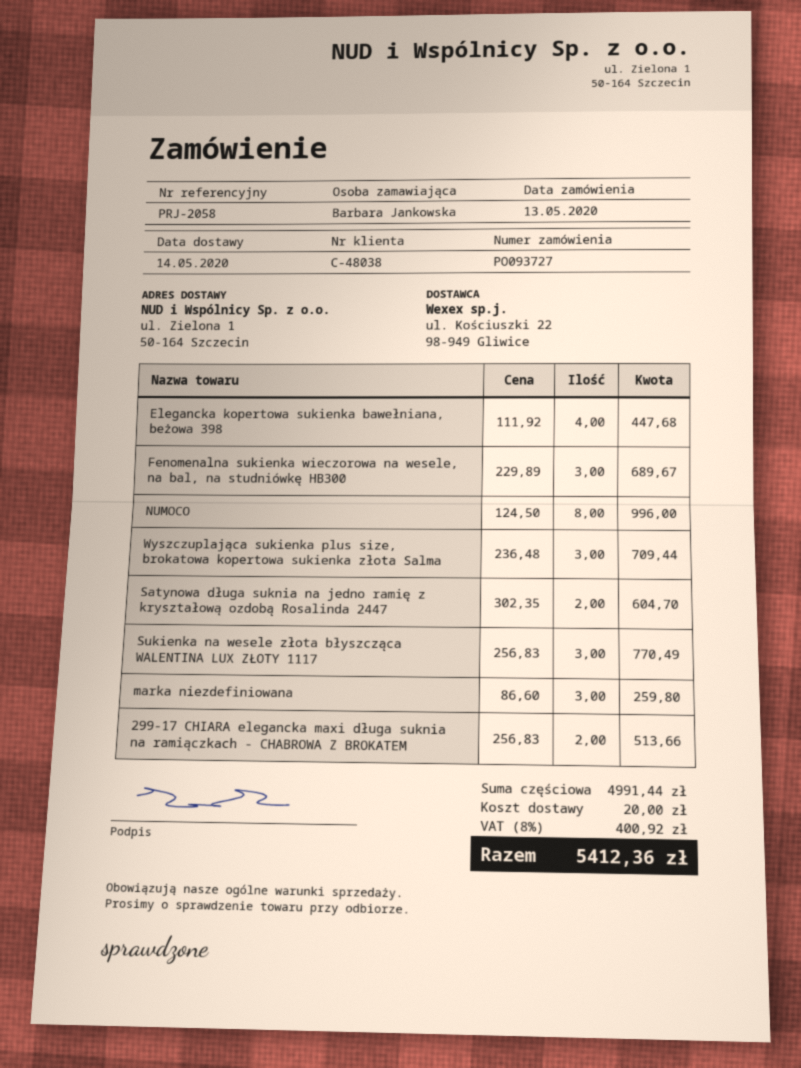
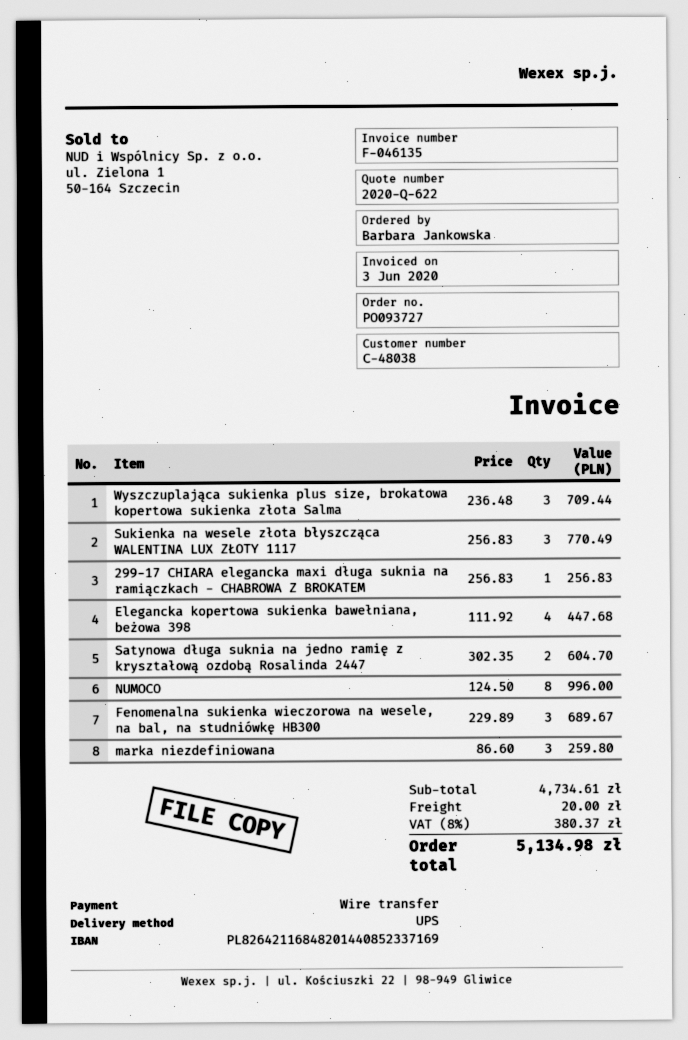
299-17 CHIARA elegancka maxi długa suknia na ramiączkach - CHABROWA Z BROKATEM: 2 x 256.83 = 513.66 -> 1 x 256.83 = 256.83
subtotal: 4991.44 -> 4734.61
tax: 8% = 400.92 -> 8% = 380.37
total: 5412.36 -> 5134.98

